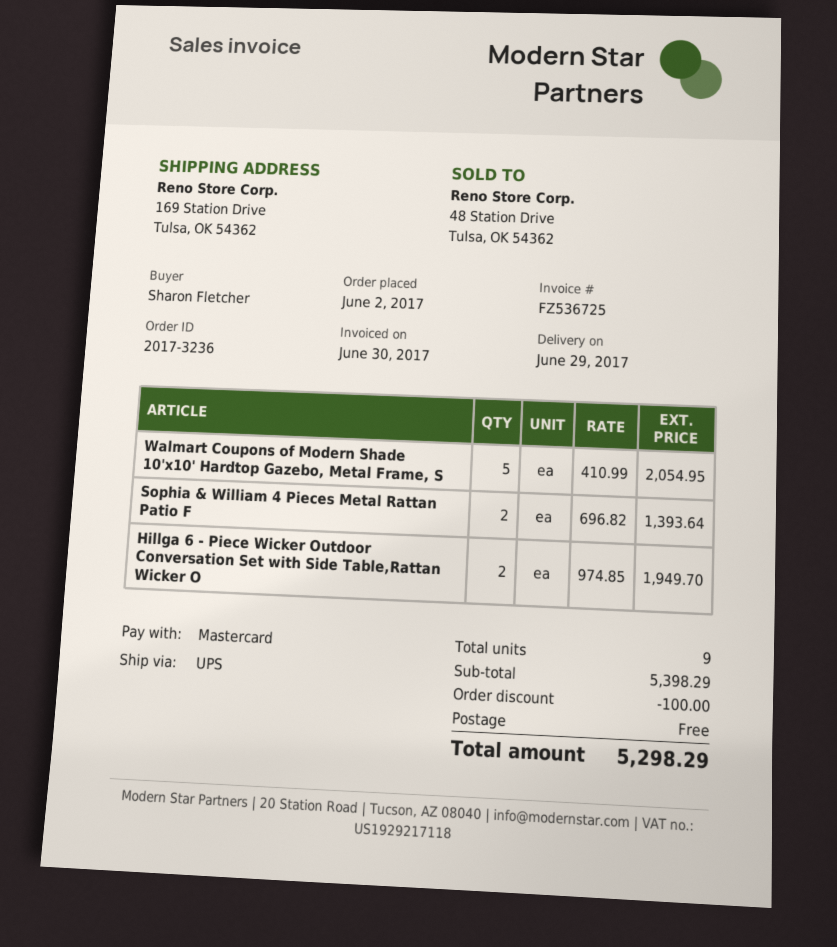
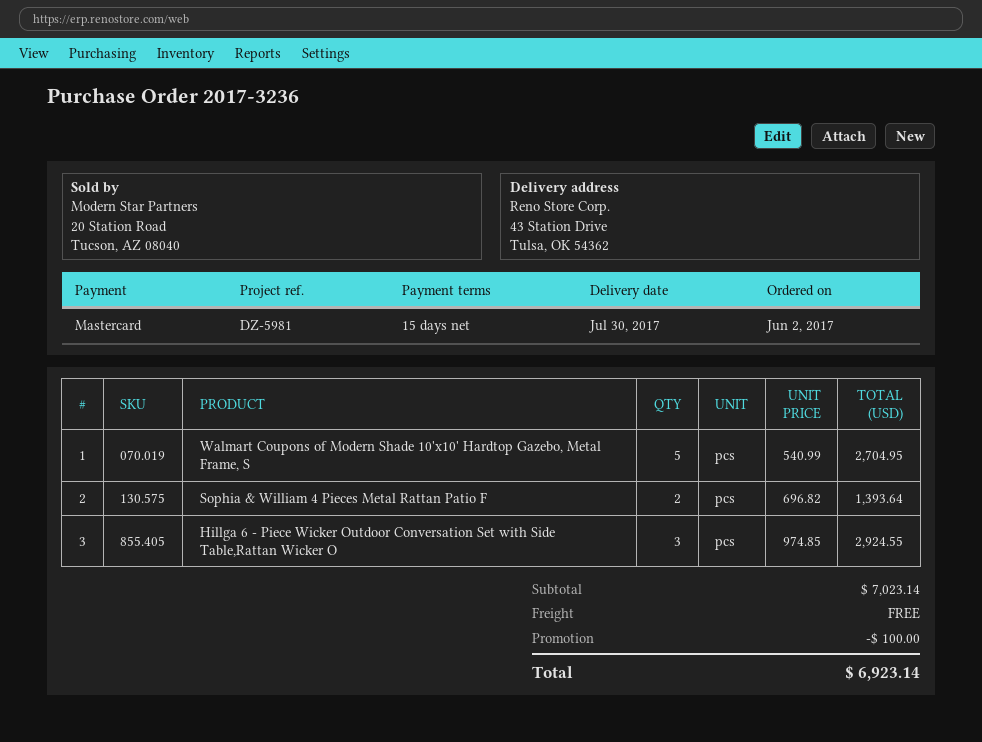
delivery date: 2017-06-29 -> 2017-07-30
ship to: 169 Station Drive, Tulsa, OK 54362 -> 43 Station Drive, Tulsa, OK 54362
Walmart Coupons of Modern Shade 10'x10' Hardtop Gazebo, Metal Frame, S: 5 x 410.99 = 2054.95 -> 5 x 540.99 = 2704.95
Hillga 6 - Piece Wicker Outdoor Conversation Set with Side Table,Rattan Wicker O: 2 x 974.85 = 1949.70 -> 3 x 974.85 = 2924.55
subtotal: 5398.29 -> 7023.14
total: 5298.29 -> 6923.14

